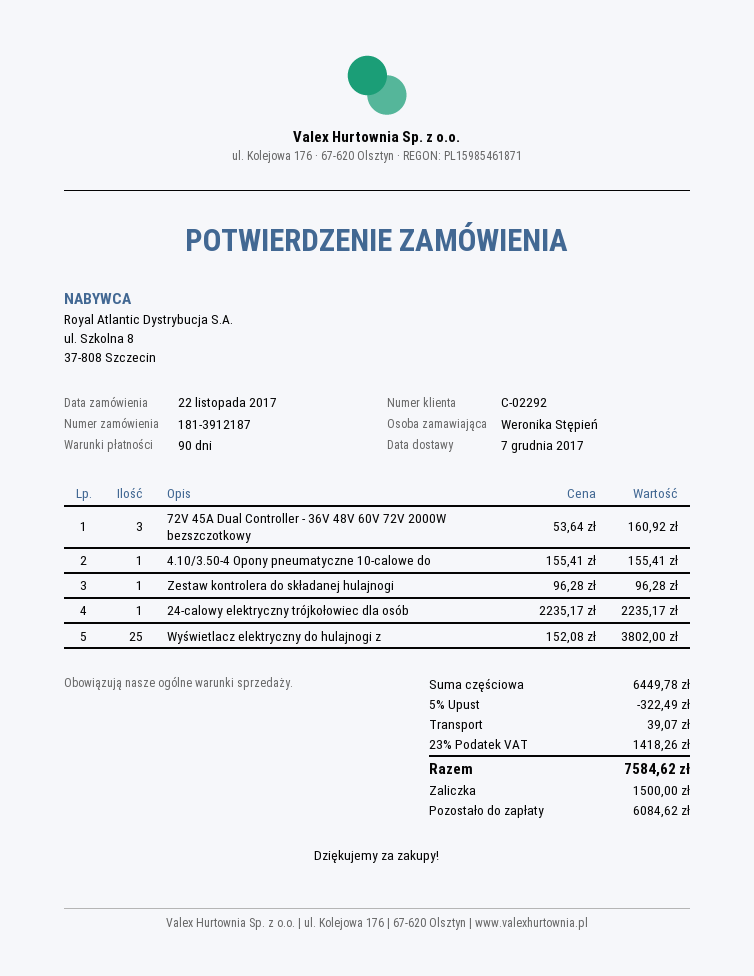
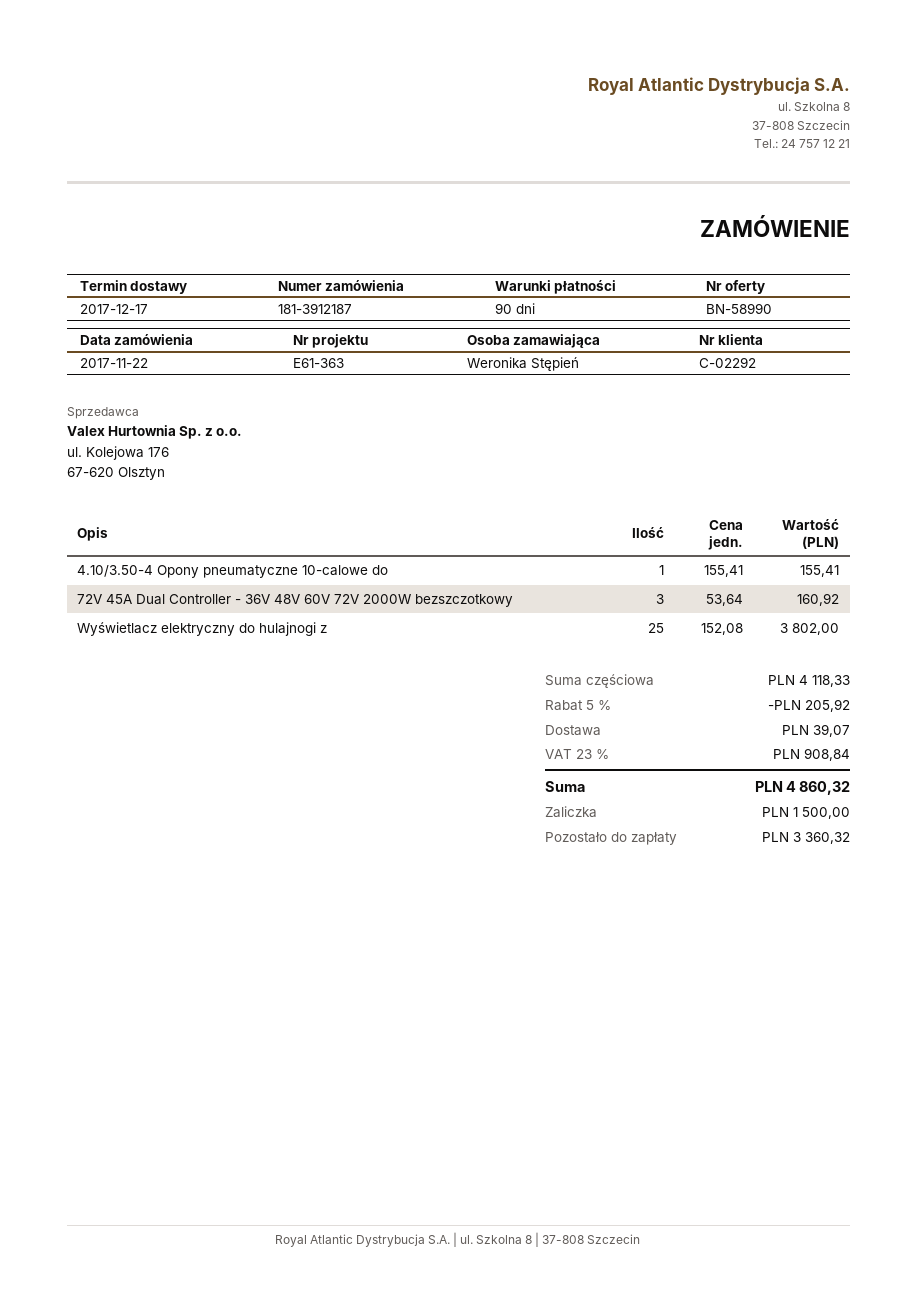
delivery date: 2017-12-07 -> 2017-12-17
Zestaw kontrolera do składanej hulajnogi: 1 x 96.28 = 96.28 -> none
24-calowy elektryczny trójkołowiec dla osób: 1 x 2235.17 = 2235.17 -> none
subtotal: 6449.78 -> 4118.33
discount: 5% = 322.49 -> 5% = 205.92
tax: 23% = 1418.26 -> 23% = 908.84
total: 7584.62 -> 4860.32
balance: 6084.62 -> 3360.32

